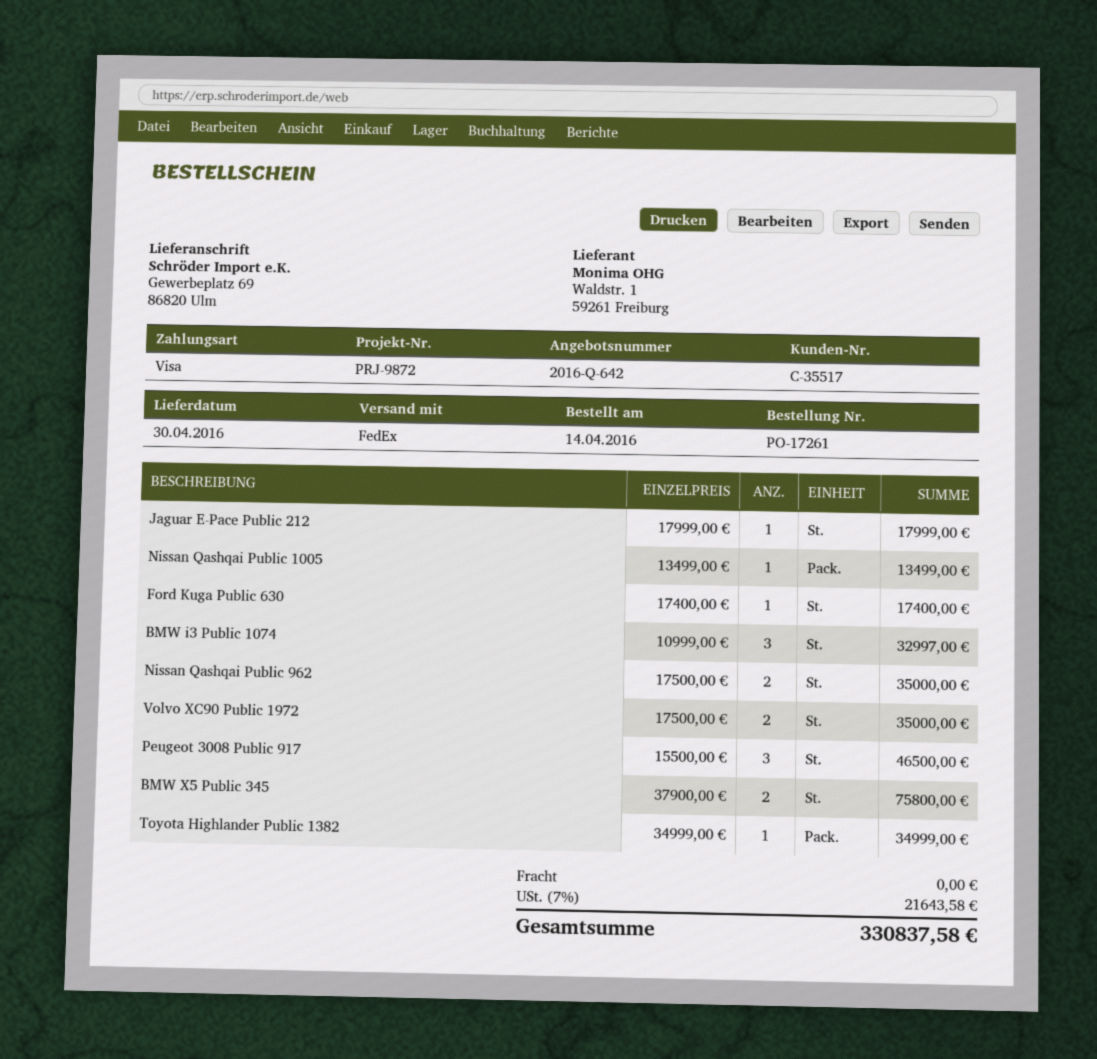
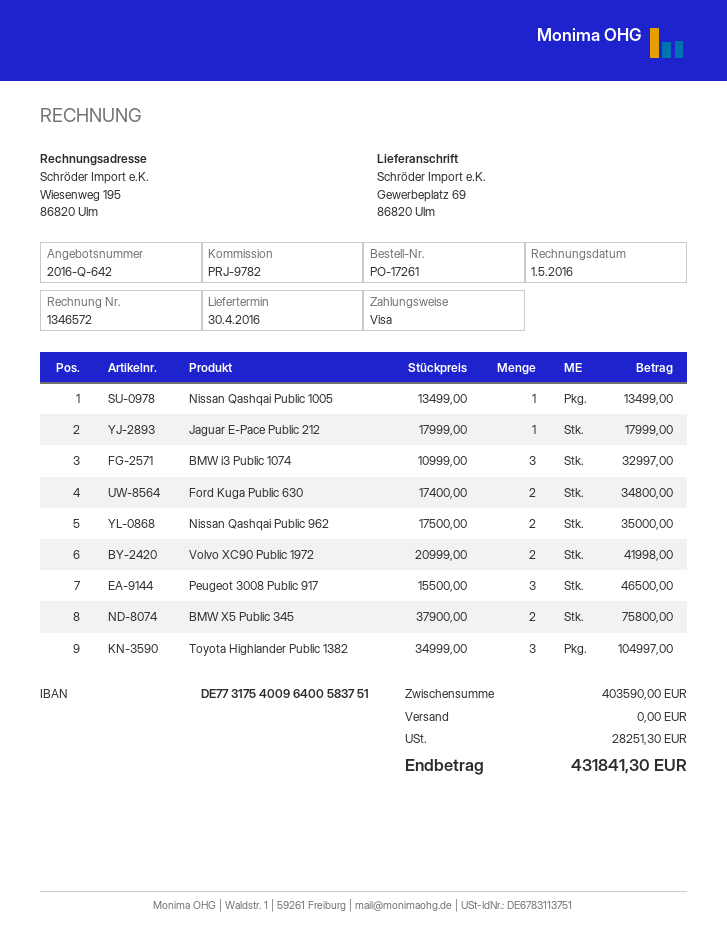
reference: PRJ-9872 -> PRJ-9782
Ford Kuga Public 630: 1 x 17400.00 = 17400.00 -> 2 x 17400.00 = 34800.00
Volvo XC90 Public 1972: 2 x 17500.00 = 35000.00 -> 2 x 20999.00 = 41998.00
Toyota Highlander Public 1382: 1 x 34999.00 = 34999.00 -> 3 x 34999.00 = 104997.00
tax: 21643.58 -> 28251.30
total: 330837.58 -> 431841.30

